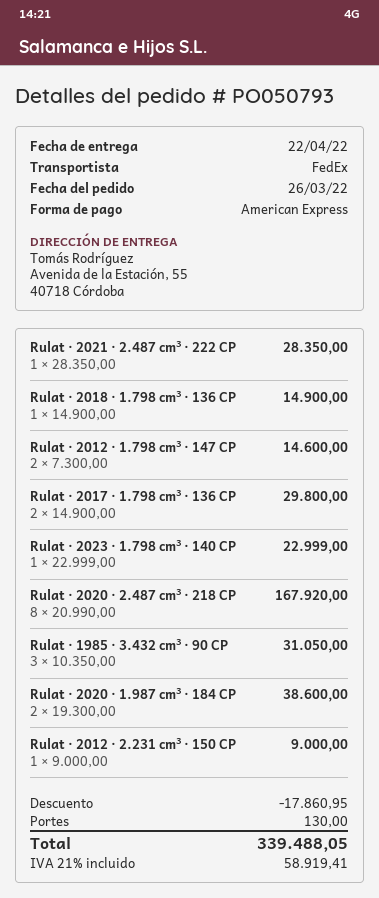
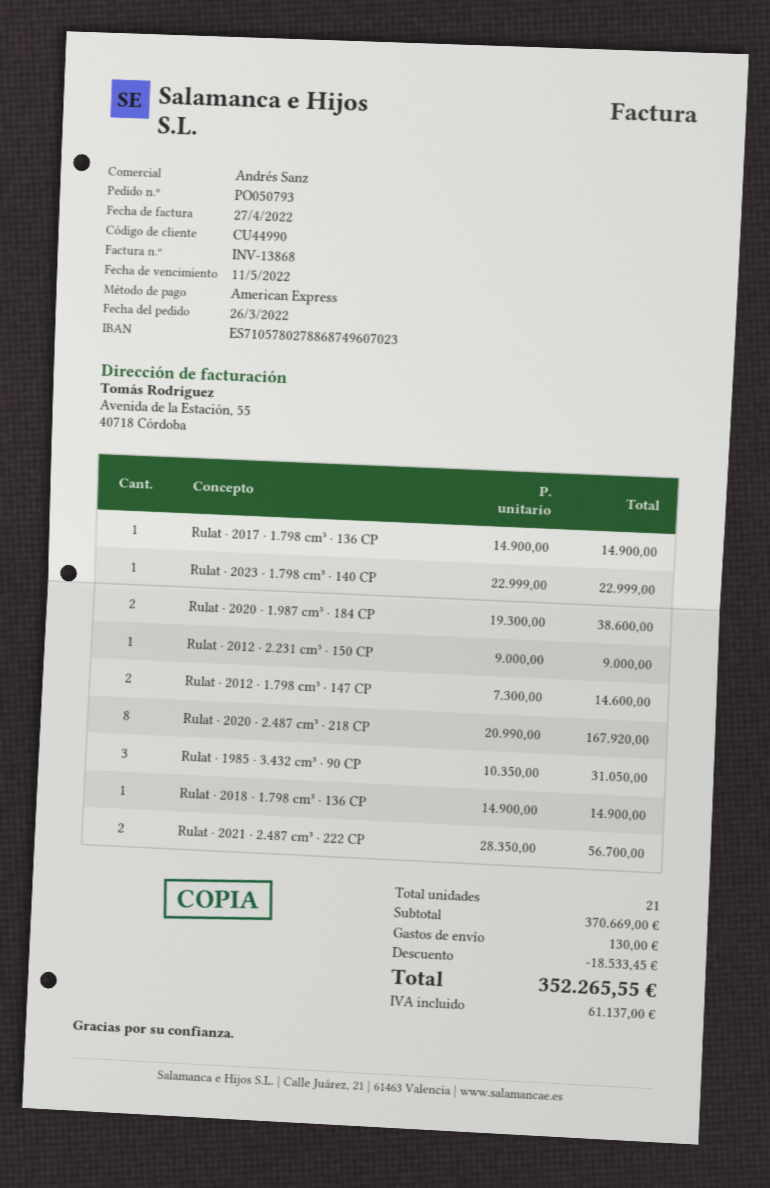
Rulat · 2021 · 2.487 cm³ · 222 CP: 1 x 28350.00 = 28350.00 -> 2 x 28350.00 = 56700.00
Rulat · 2017 · 1.798 cm³ · 136 CP: 2 x 14900.00 = 29800.00 -> 1 x 14900.00 = 14900.00
discount: 17860.95 -> 18533.45
tax: 58919.41 -> 61137.00
total: 339488.05 -> 352265.55

